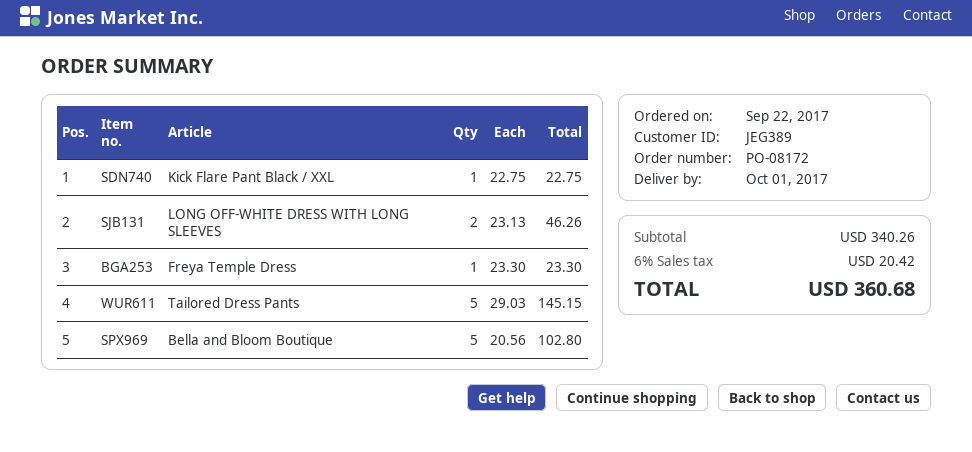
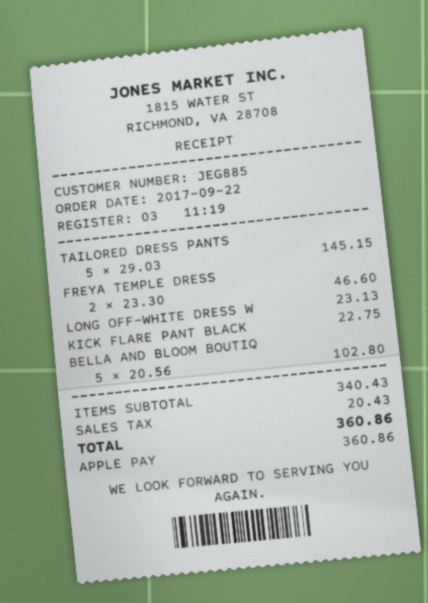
customer number: JEG389 -> JEG885
LONG OFF-WHITE DRESS WITH LONG SLEEVES: 2 x 23.13 = 46.26 -> 1 x 23.13 = 23.13
Freya Temple Dress: 1 x 23.30 = 23.30 -> 2 x 23.30 = 46.60
subtotal: 340.26 -> 340.43
tax: 20.42 -> 20.43
total: 360.68 -> 360.86

